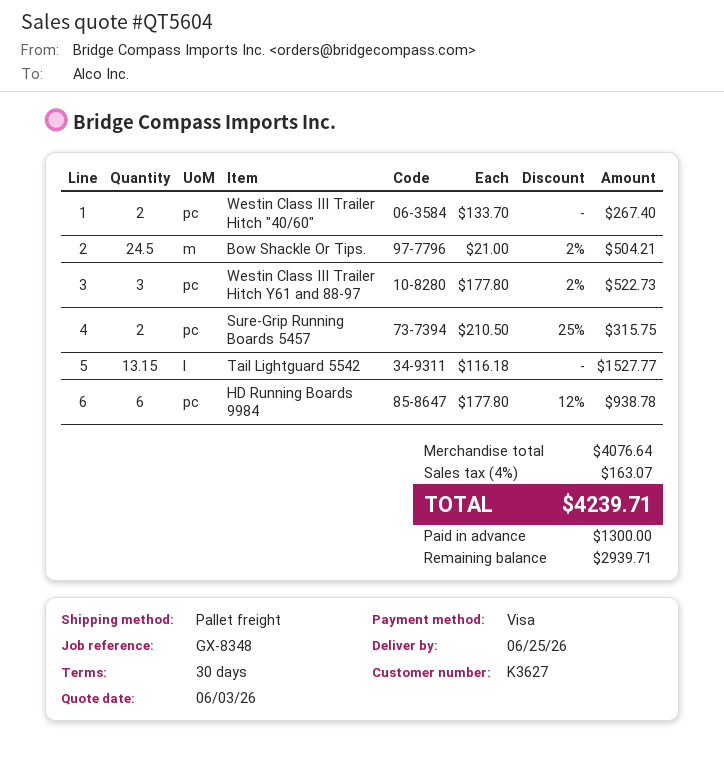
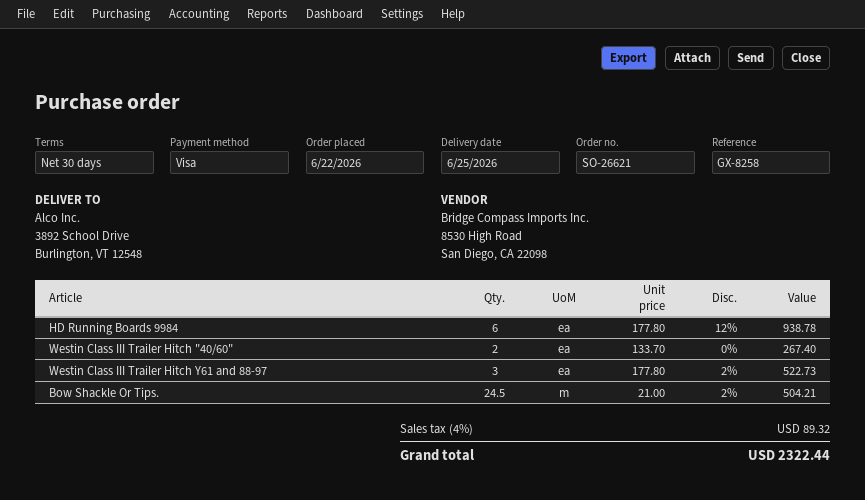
reference: GX-8348 -> GX-8258
Sure-Grip Running Boards 5457: 2 x 210.50 - 25% = 315.75 -> none
Tail Lightguard 5542: 13.15 x 116.18 = 1527.77 -> none
tax: 4% = 163.07 -> 4% = 89.32
total: 4239.71 -> 2322.44

